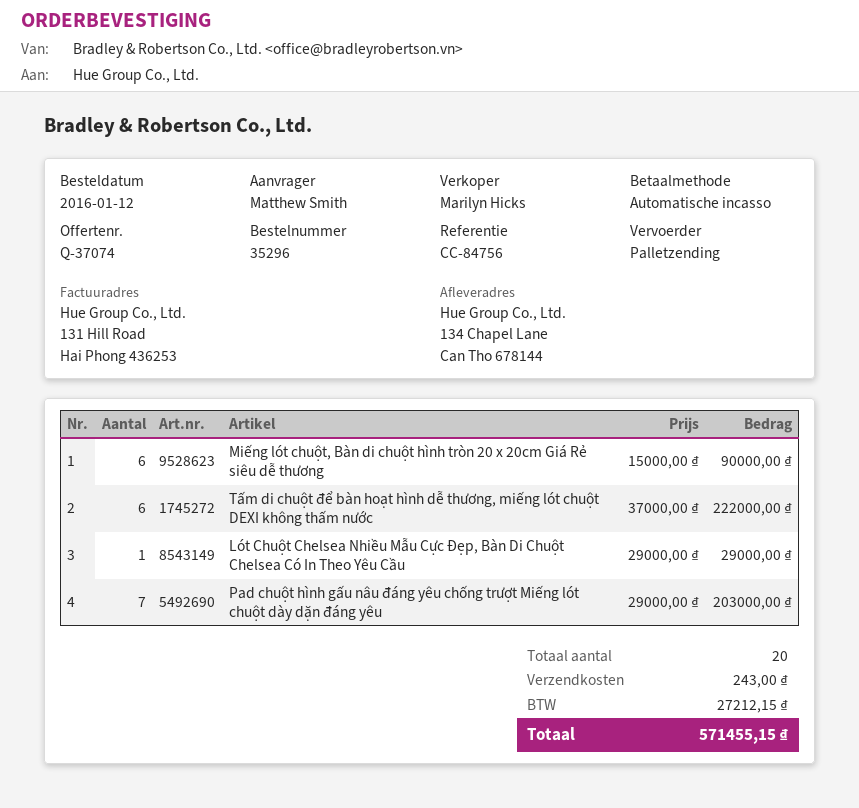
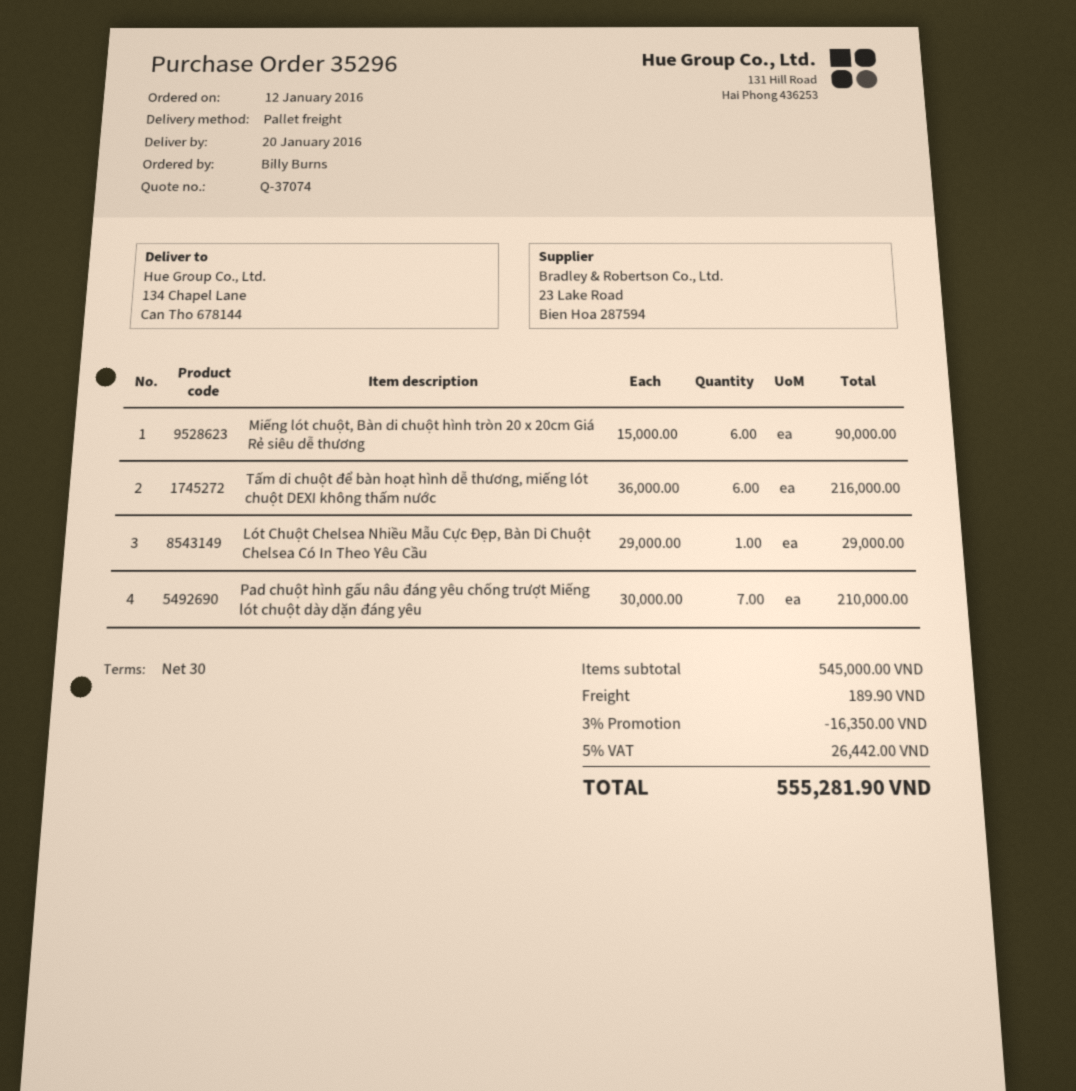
ordered by: Matthew Smith -> Billy Burns
Tấm di chuột để bàn hoạt hình dễ thương, miếng lót chuột DEXI không thấm nước: 6 x 37000.00 = 222000.00 -> 6 x 36000.00 = 216000.00
Pad chuột hình gấu nâu đáng yêu chống trượt Miếng lót chuột dày dặn đáng yêu: 7 x 29000.00 = 203000.00 -> 7 x 30000.00 = 210000.00
discount: none -> 3% = 16350.00
shipping: 243.00 -> 189.90
tax: 27212.15 -> 26442.00
total: 571455.15 -> 555281.90

